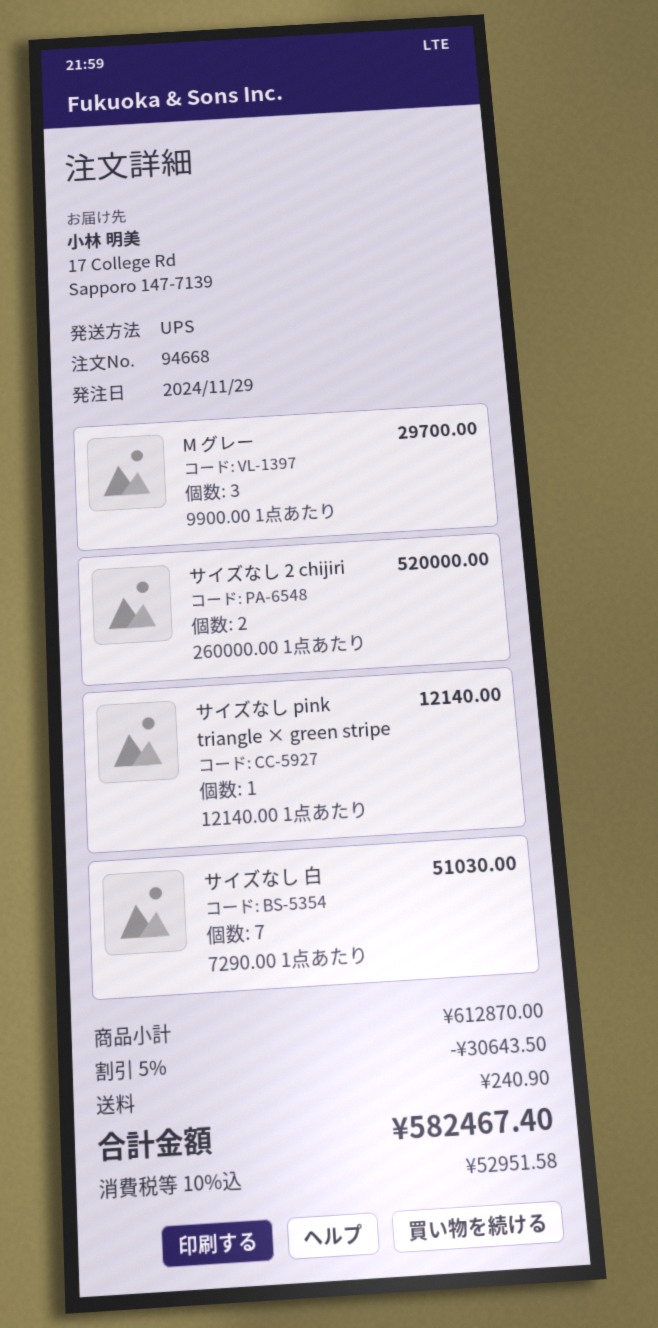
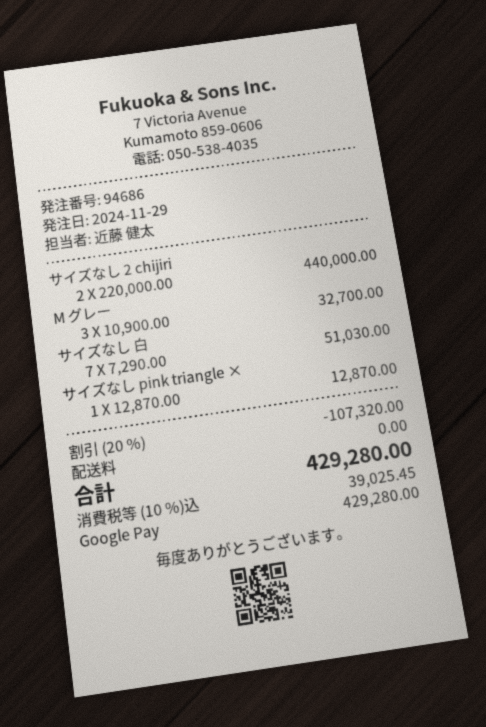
order number: 94668 -> 94686
M グレー: 3 x 9900.00 = 29700.00 -> 3 x 10900.00 = 32700.00
サイズなし 2 chijiri: 2 x 260000.00 = 520000.00 -> 2 x 220000.00 = 440000.00
サイズなし pink triangle × green stripe: 1 x 12140.00 = 12140.00 -> 1 x 12870.00 = 12870.00
discount: 5% = 30643.50 -> 20% = 107320.00
shipping: 240.90 -> 0.00
tax: 10% = 52951.58 -> 10% = 39025.45
total: 582467.40 -> 429280.00

